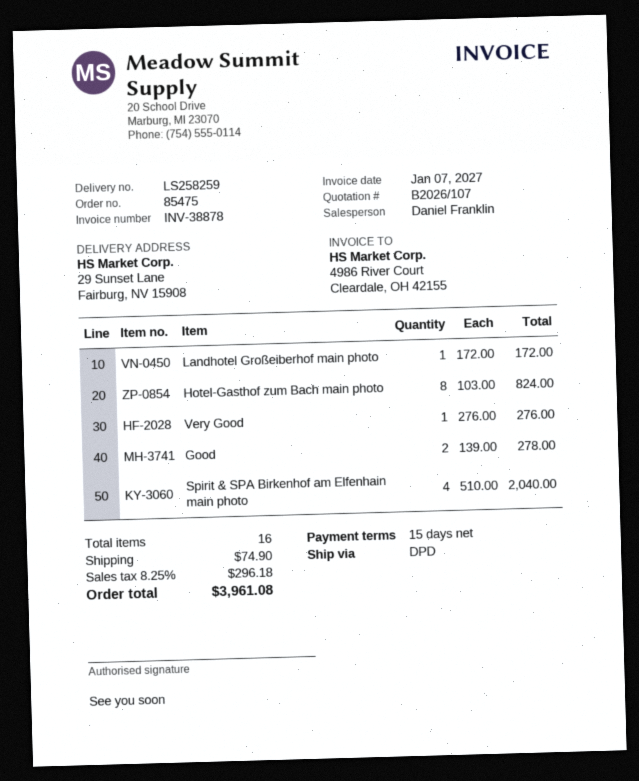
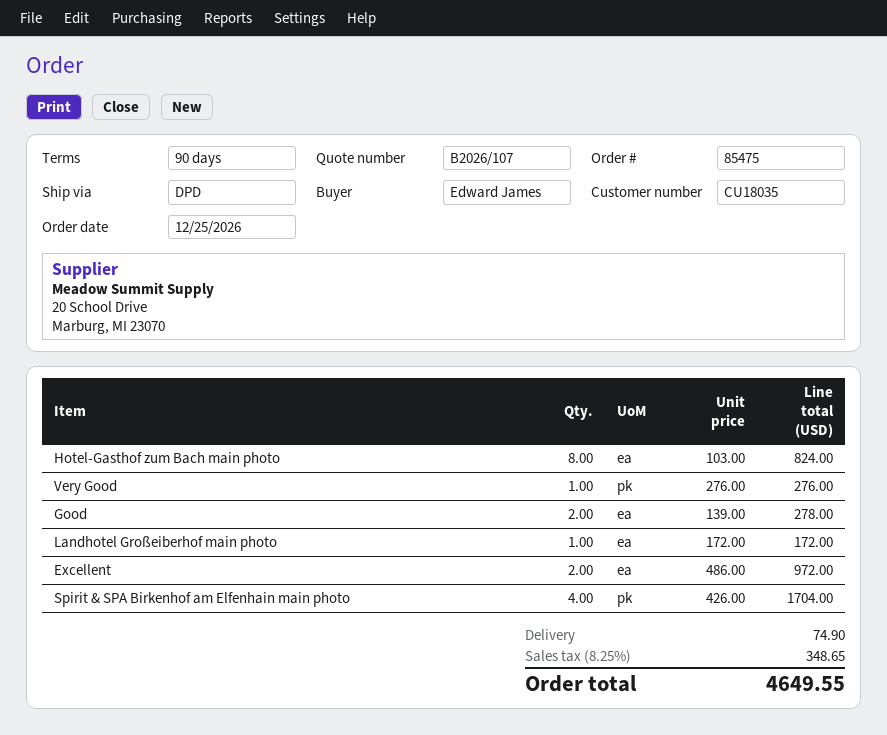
payment terms: 15 days -> 90 days
Spirit & SPA Birkenhof am Elfenhain main photo: 4 x 510.00 = 2040.00 -> 4 x 426.00 = 1704.00
Excellent: none -> 2 x 486.00 = 972.00
tax: 8.25% = 296.18 -> 8.25% = 348.65
total: 3961.08 -> 4649.55

